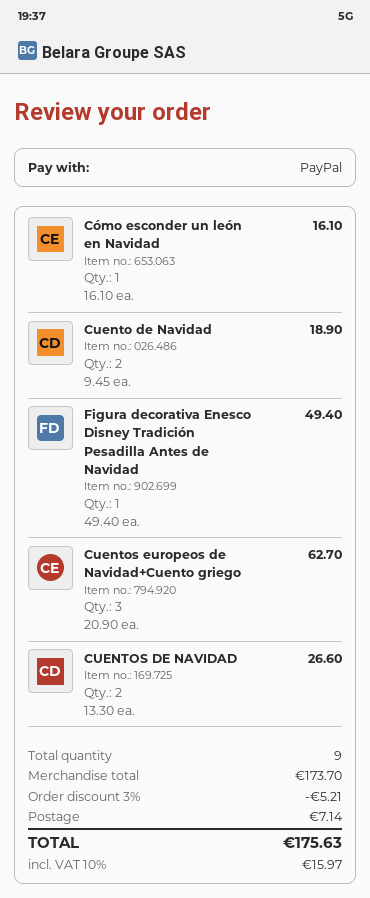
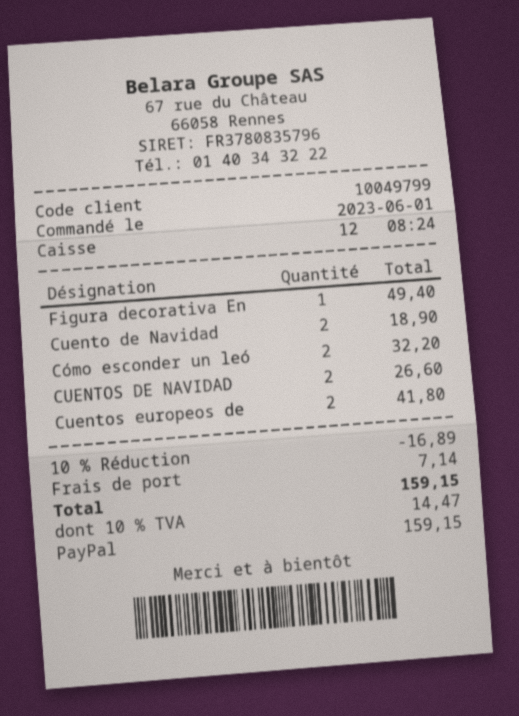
Cómo esconder un león en Navidad: 1 for 16.10 -> 2 for 32.20
Cuentos europeos de Navidad+Cuento griego: 3 for 62.70 -> 2 for 41.80
discount: 3% = 5.21 -> 10% = 16.89
tax: 10% = 15.97 -> 10% = 14.47
total: 175.63 -> 159.15

